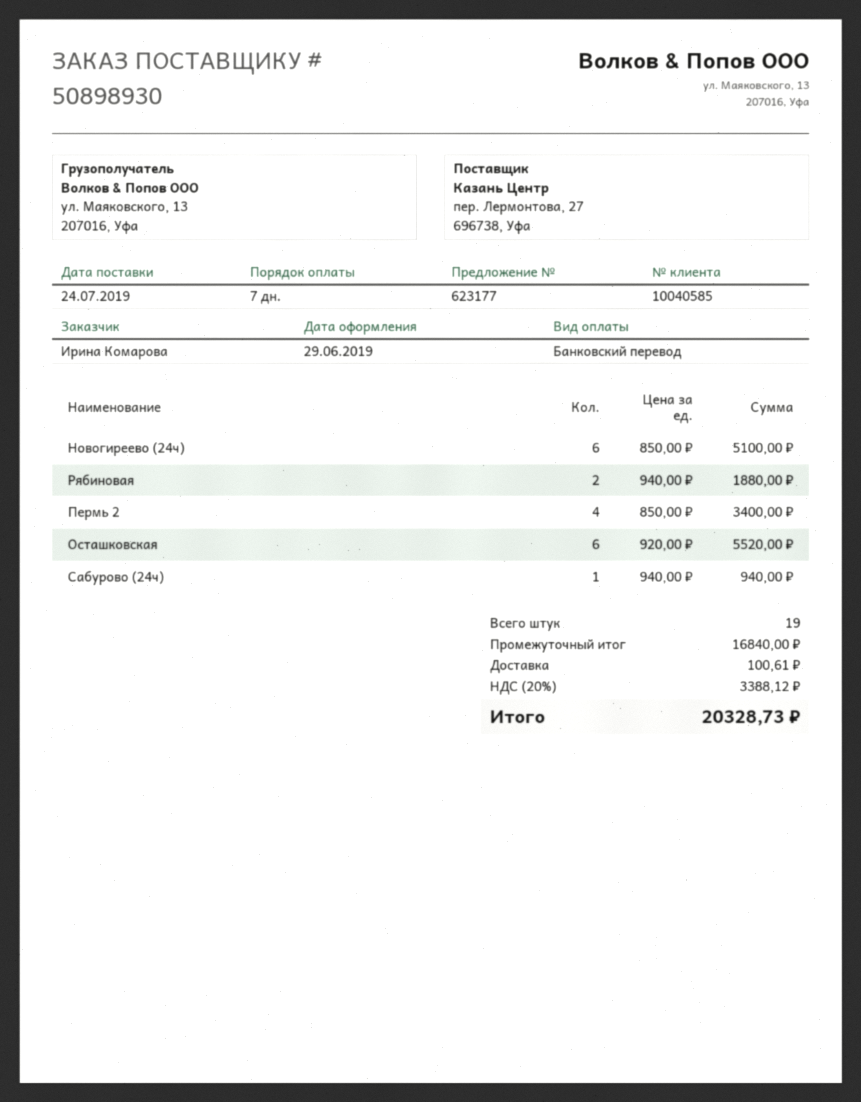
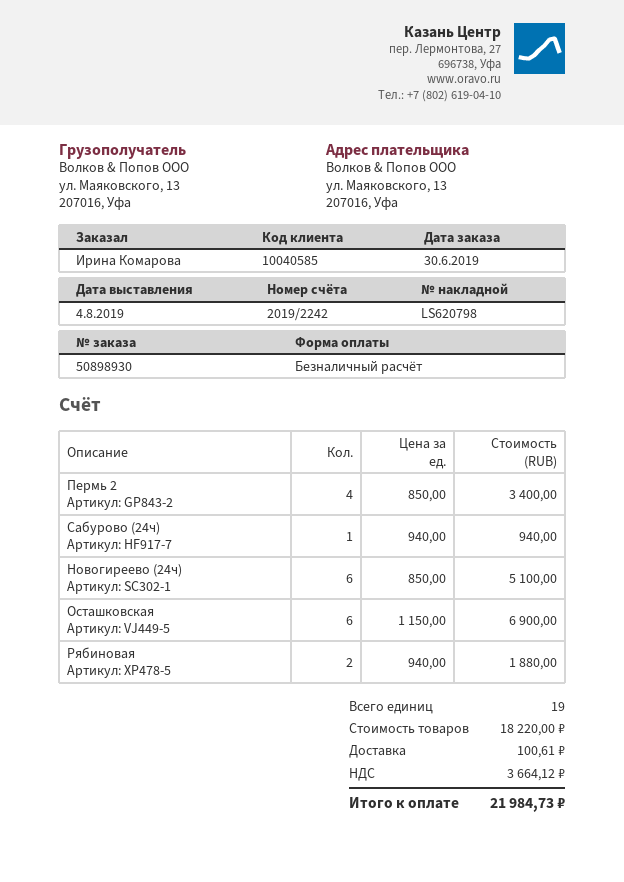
order date: 2019-06-29 -> 2019-06-30
Осташковская: 6 x 920.00 = 5520.00 -> 6 x 1150.00 = 6900.00
subtotal: 16840.00 -> 18220.00
tax: 3388.12 -> 3664.12
total: 20328.73 -> 21984.73

